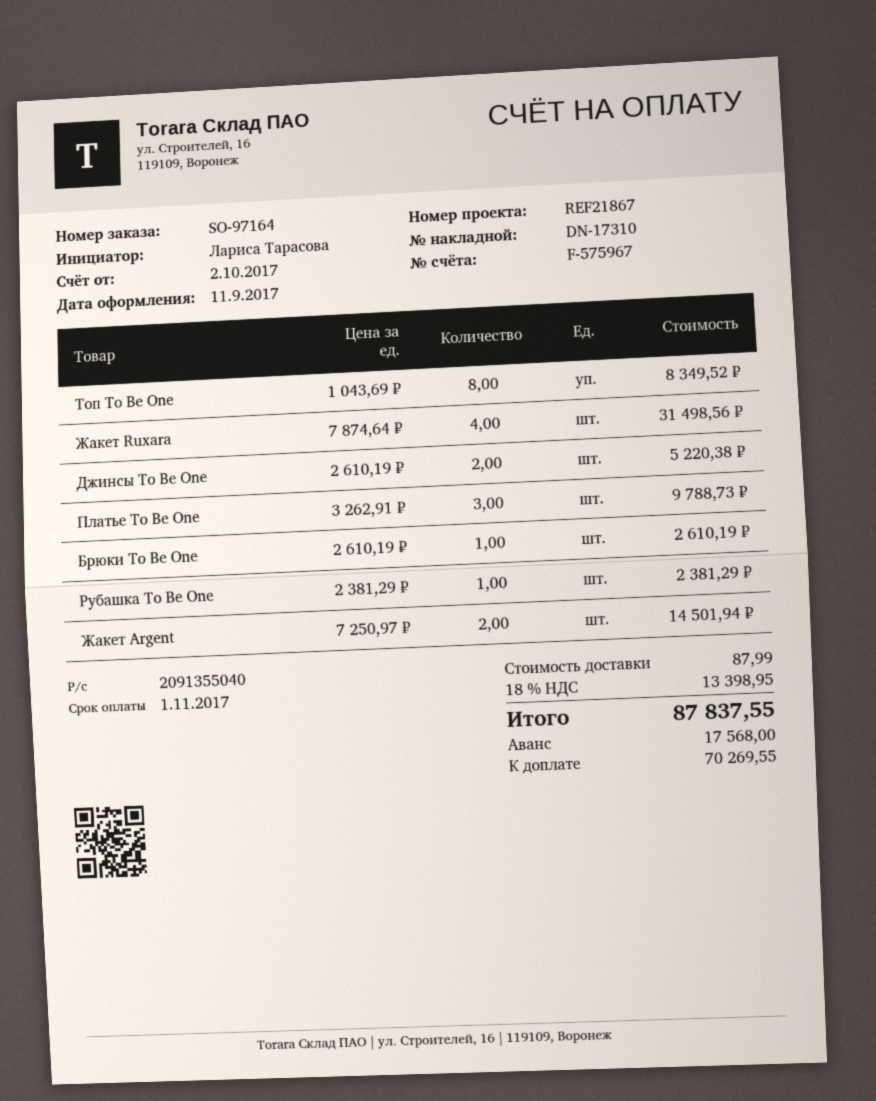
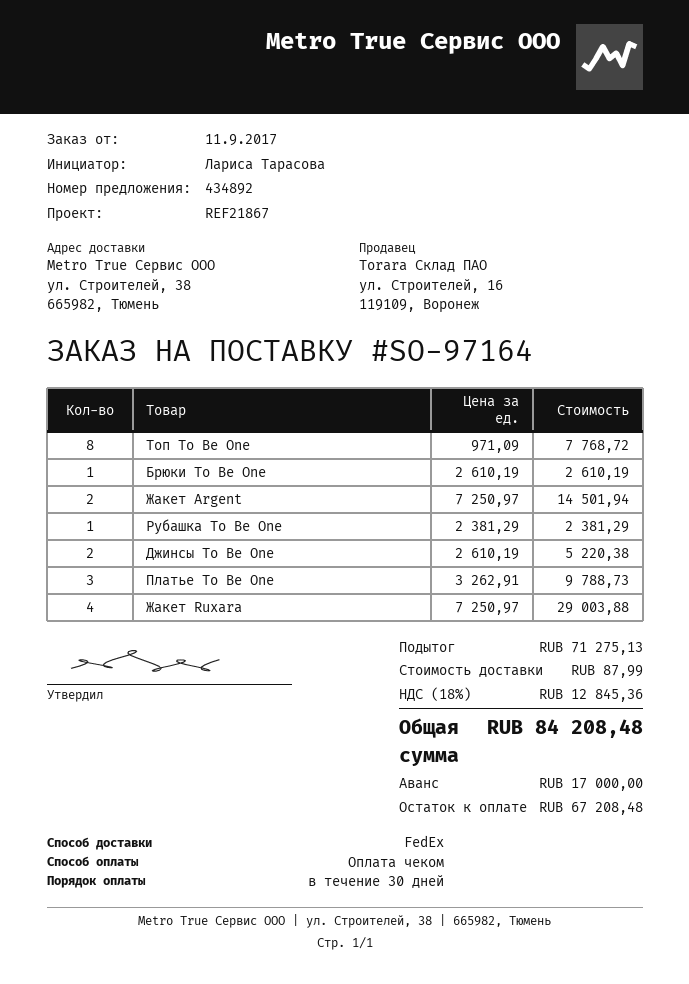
Топ To Be One: 8 x 1043.69 = 8349.52 -> 8 x 971.09 = 7768.72
Жакет Ruxara: 4 x 7874.64 = 31498.56 -> 4 x 7250.97 = 29003.88
tax: 18% = 13398.95 -> 18% = 12845.36
total: 87837.55 -> 84208.48
deposit: 17568.00 -> 17000.00
balance: 70269.55 -> 67208.48

